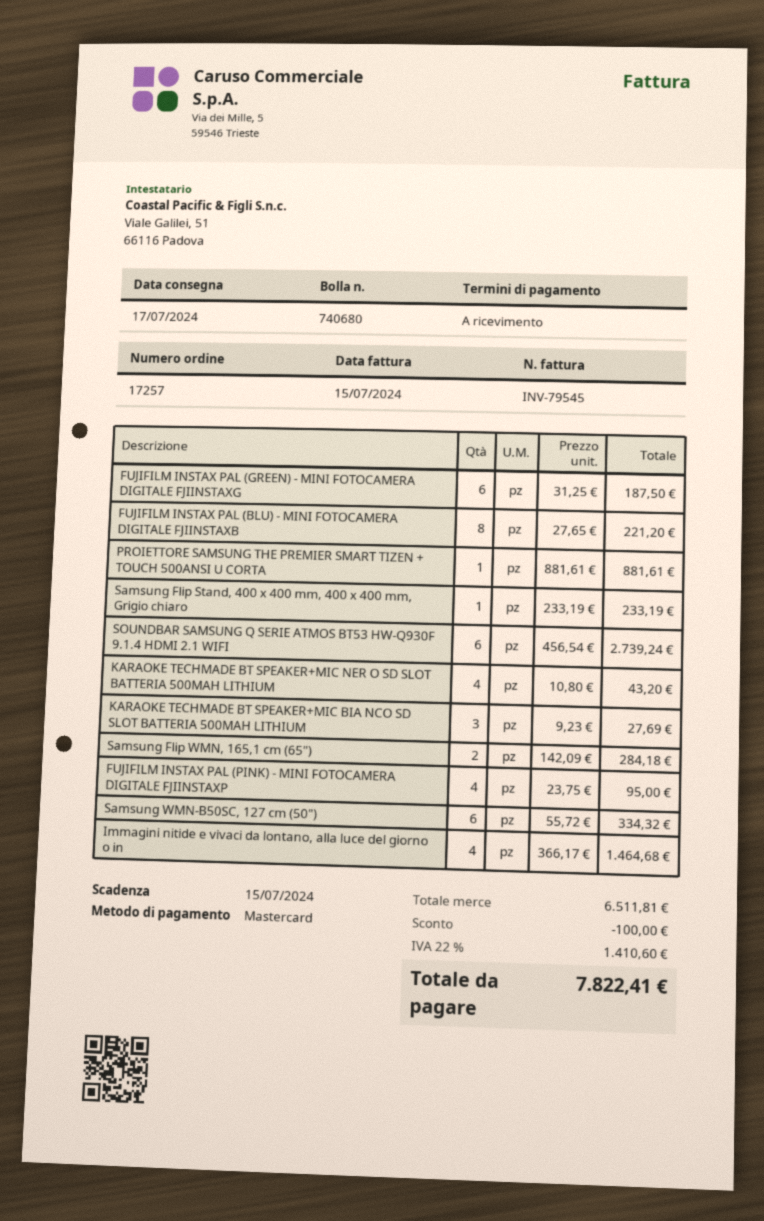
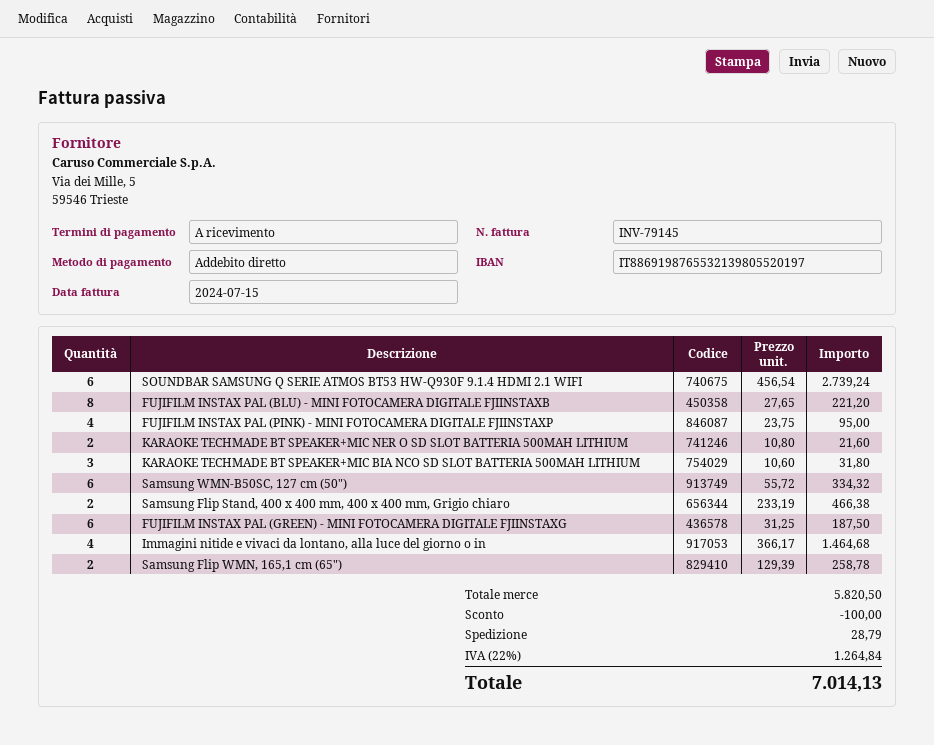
invoice number: INV-79545 -> INV-79145
payment method: Mastercard -> direct debit
PROIETTORE SAMSUNG THE PREMIER SMART TIZEN + TOUCH 500ANSI U CORTA: 1 x 881.61 = 881.61 -> none
Samsung Flip Stand, 400 x 400 mm, 400 x 400 mm, Grigio chiaro: 1 x 233.19 = 233.19 -> 2 x 233.19 = 466.38
KARAOKE TECHMADE BT SPEAKER+MIC NER O SD SLOT BATTERIA 500MAH LITHIUM: 4 x 10.80 = 43.20 -> 2 x 10.80 = 21.60
KARAOKE TECHMADE BT SPEAKER+MIC BIA NCO SD SLOT BATTERIA 500MAH LITHIUM: 3 x 9.23 = 27.69 -> 3 x 10.60 = 31.80
Samsung Flip WMN, 165,1 cm (65"): 2 x 142.09 = 284.18 -> 2 x 129.39 = 258.78
subtotal: 6511.81 -> 5820.50
shipping: none -> 28.79
tax: 22% = 1410.60 -> 22% = 1264.84
total: 7822.41 -> 7014.13

